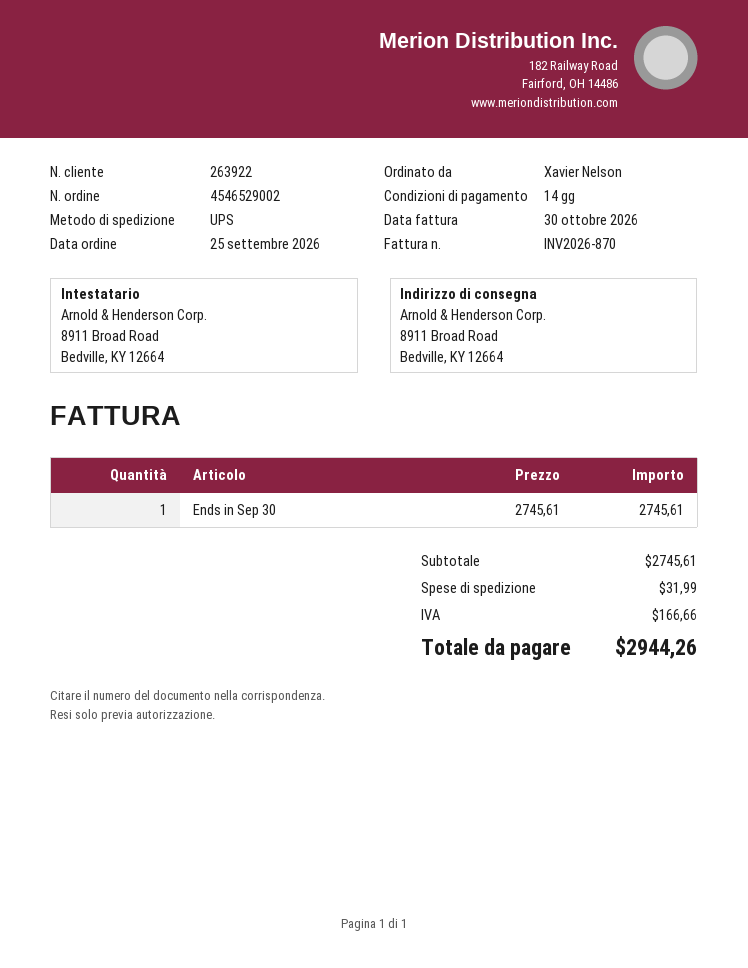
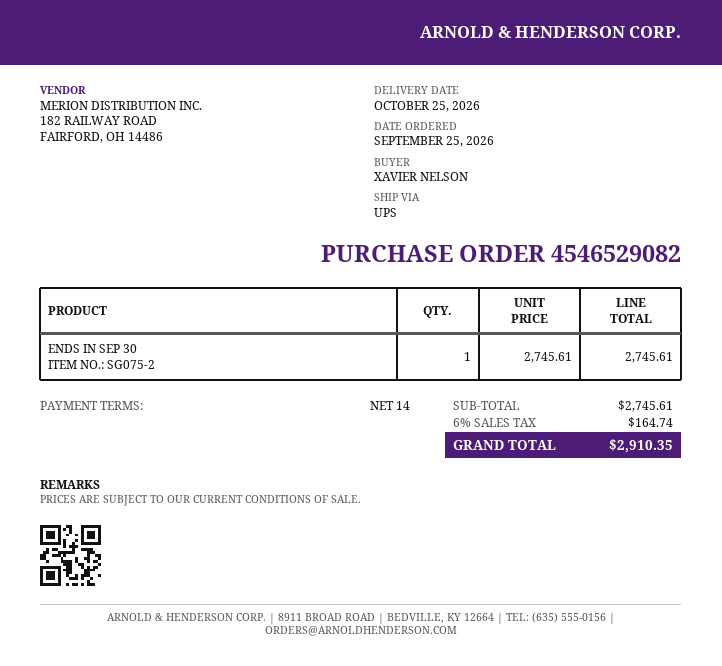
order number: 4546529002 -> 4546529082
shipping: 31.99 -> none
tax: 166.66 -> 164.74
total: 2944.26 -> 2910.35

